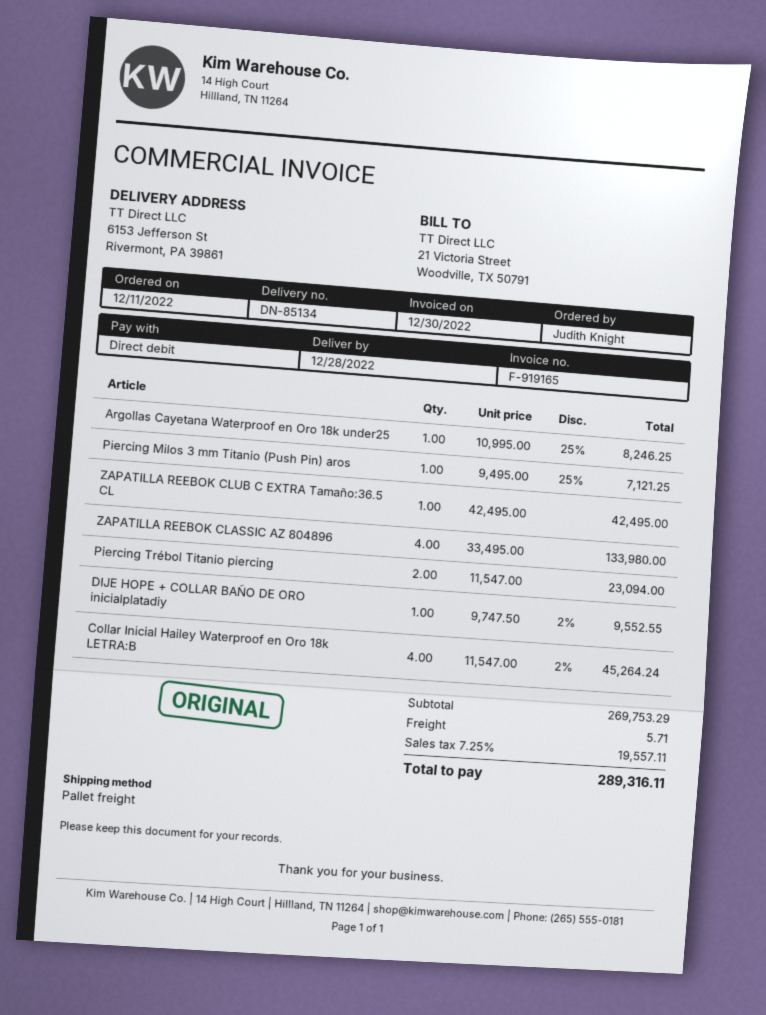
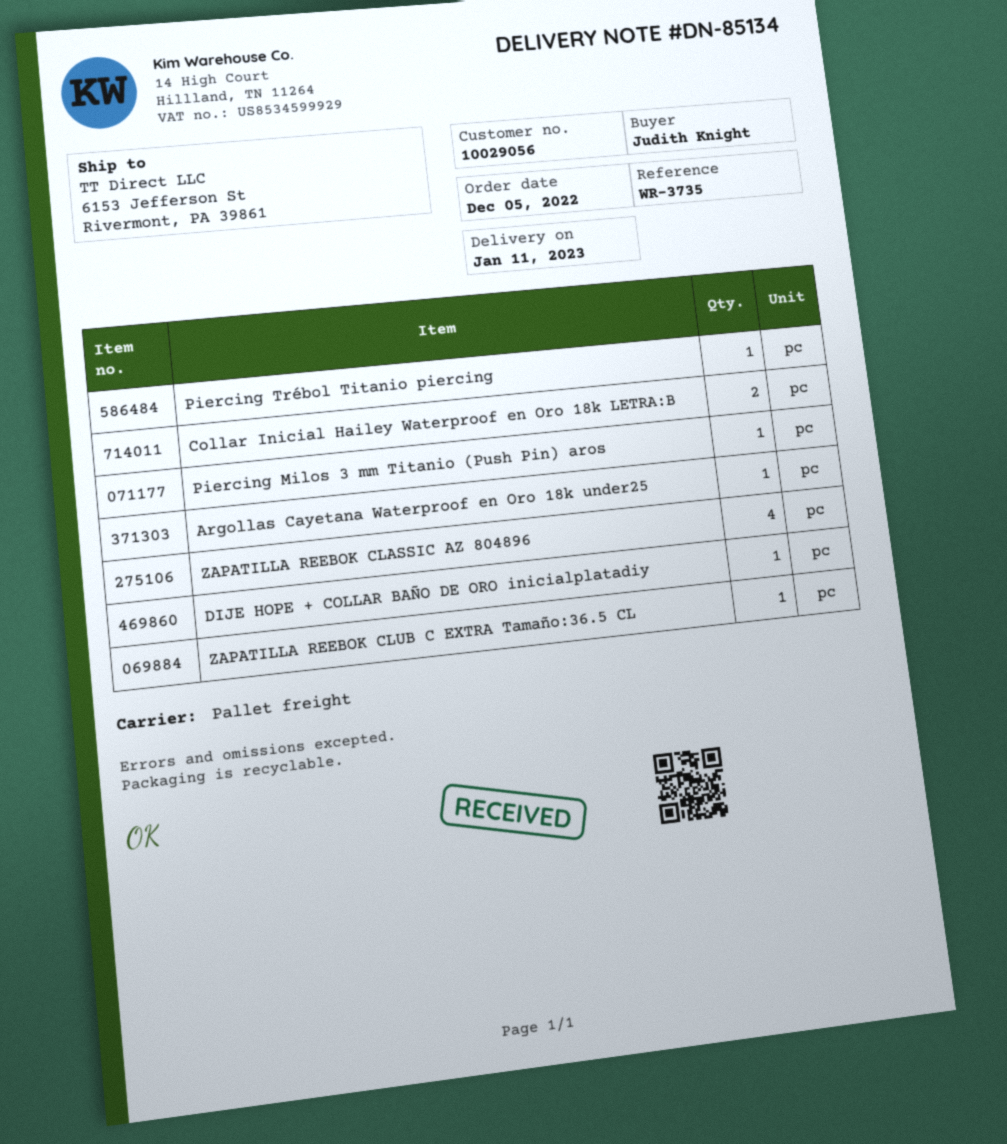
order date: 2022-12-11 -> 2022-12-05
delivery date: 2022-12-28 -> 2023-01-11
Piercing Trébol Titanio piercing: 2 -> 1
Collar Inicial Hailey Waterproof en Oro 18k LETRA:B: 4 -> 2

